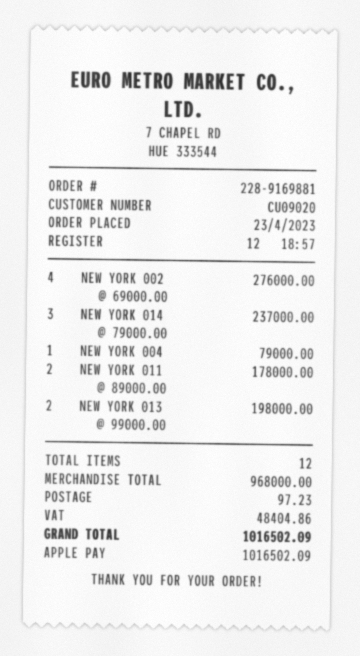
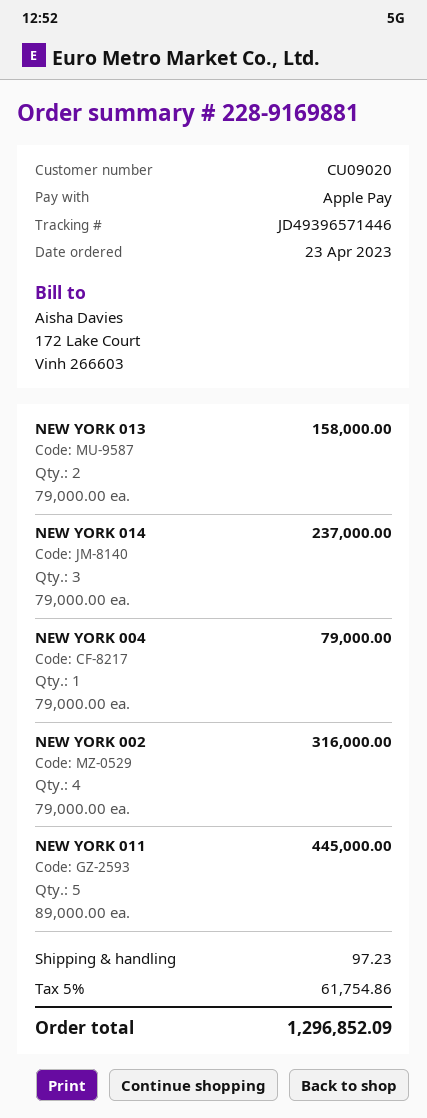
NEW YORK 002: 4 x 69000.00 = 276000.00 -> 4 x 79000.00 = 316000.00
NEW YORK 011: 2 x 89000.00 = 178000.00 -> 5 x 89000.00 = 445000.00
NEW YORK 013: 2 x 99000.00 = 198000.00 -> 2 x 79000.00 = 158000.00
tax: 48404.86 -> 61754.86
total: 1016502.09 -> 1296852.09

